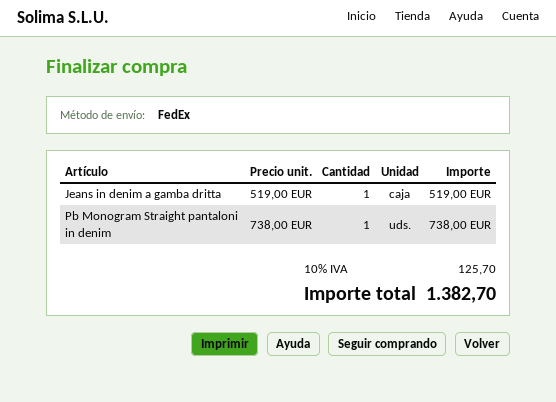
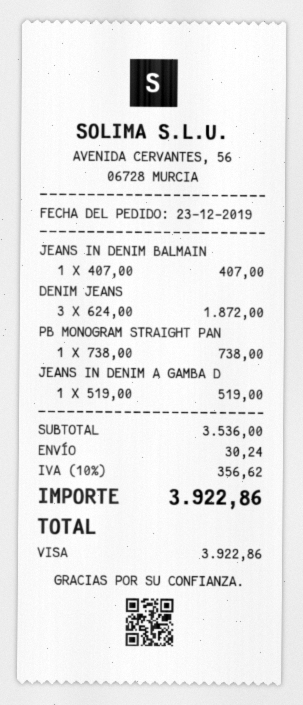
JEANS IN DENIM BALMAIN: none -> 1 x 407.00 = 407.00
DENIM JEANS: none -> 3 x 624.00 = 1872.00
shipping: none -> 30.24
tax: 10% = 125.70 -> 10% = 356.62
total: 1382.70 -> 3922.86

